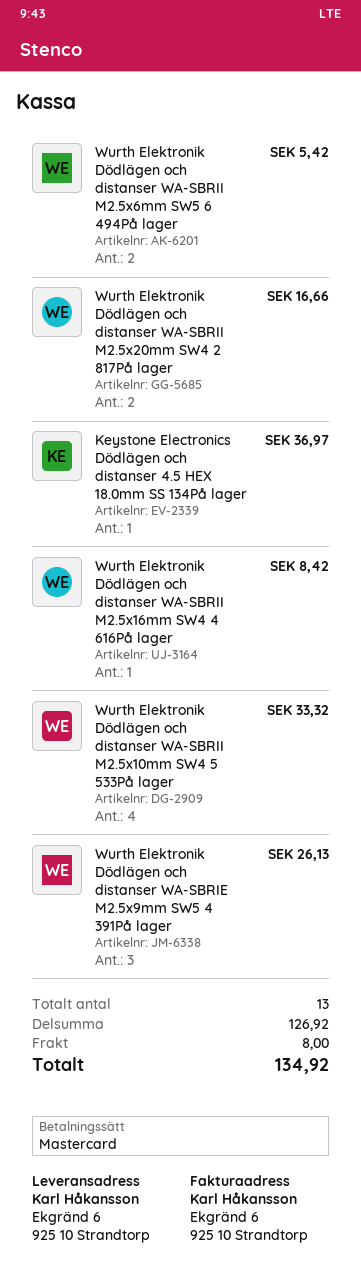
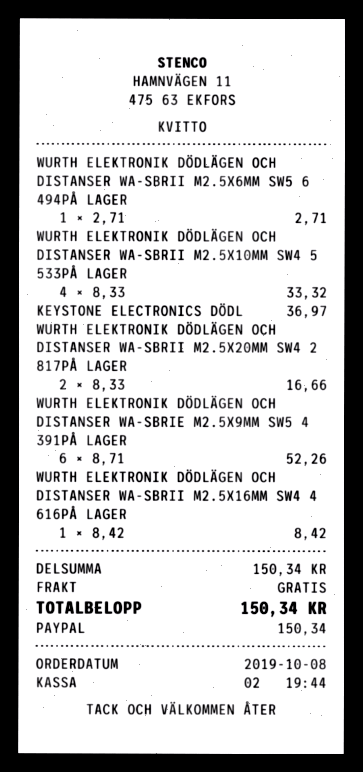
payment method: Mastercard -> PayPal
Wurth Elektronik Dödlägen och distanser WA-SBRII M2.5x6mm SW5 6 494På lager: 2 for 5.42 -> 1 for 2.71
Wurth Elektronik Dödlägen och distanser WA-SBRIE M2.5x9mm SW5 4 391På lager: 3 for 26.13 -> 6 for 52.26
subtotal: 126.92 -> 150.34
shipping: 8.00 -> 0.00
total: 134.92 -> 150.34

